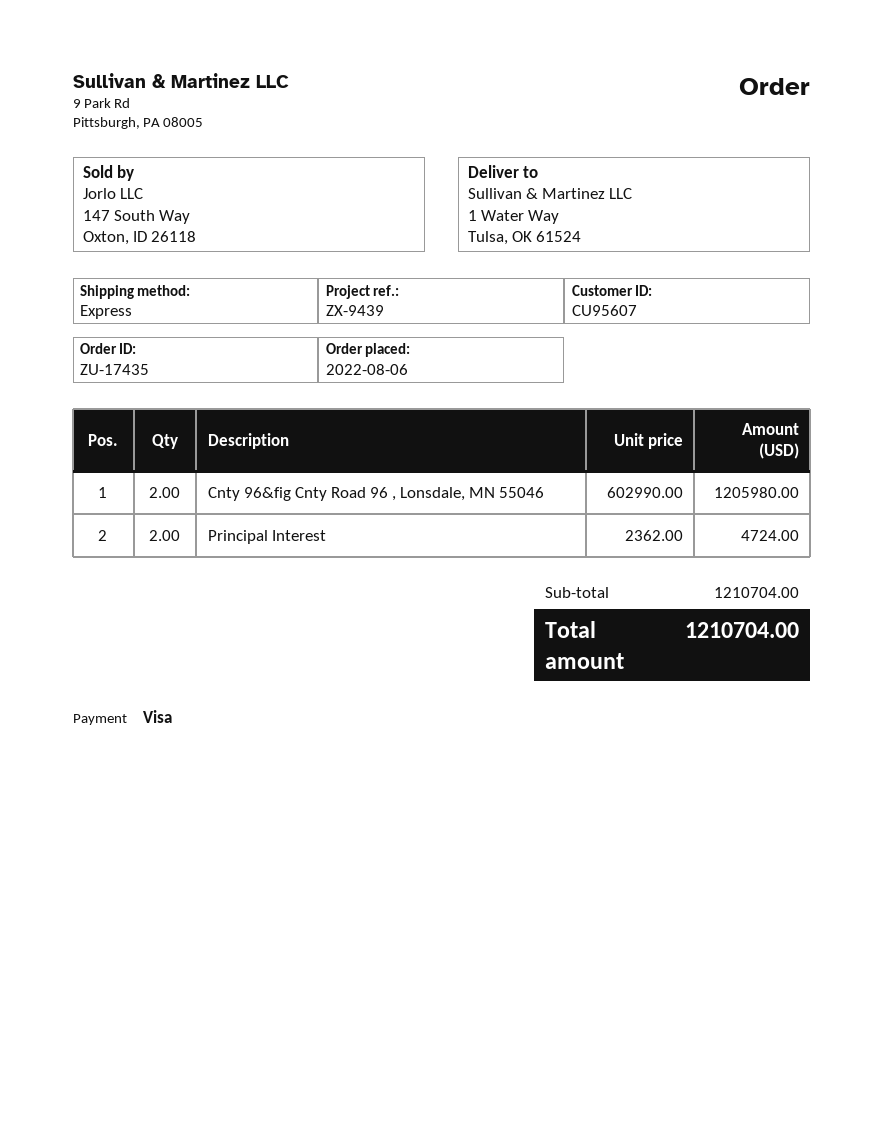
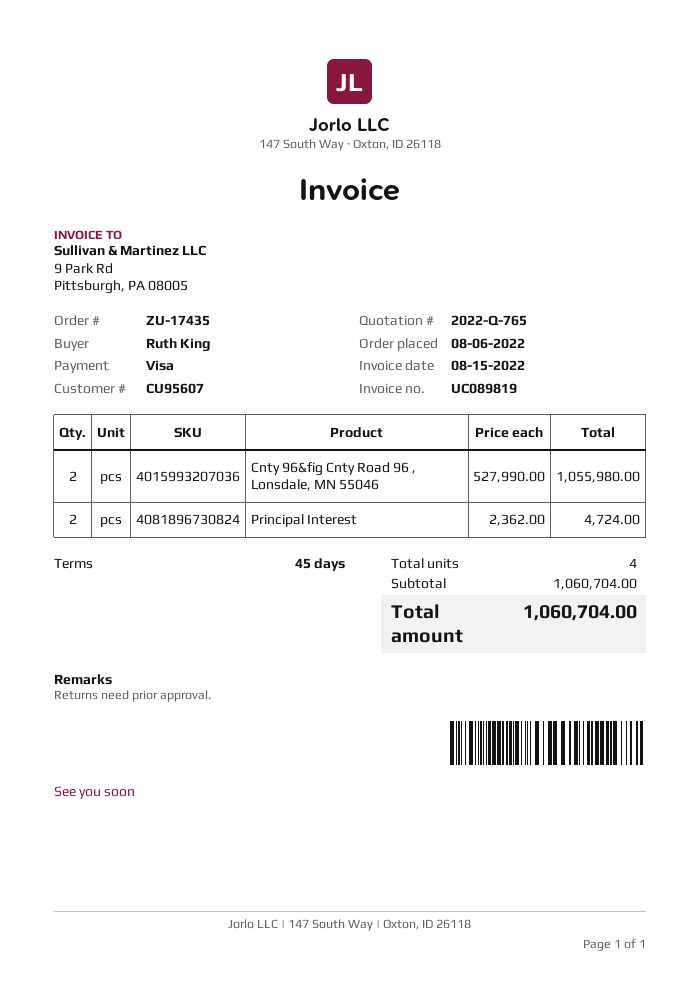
Cnty 96&fig Cnty Road 96 , Lonsdale, MN 55046: 2 x 602990.00 = 1205980.00 -> 2 x 527990.00 = 1055980.00
subtotal: 1210704.00 -> 1060704.00
total: 1210704.00 -> 1060704.00

